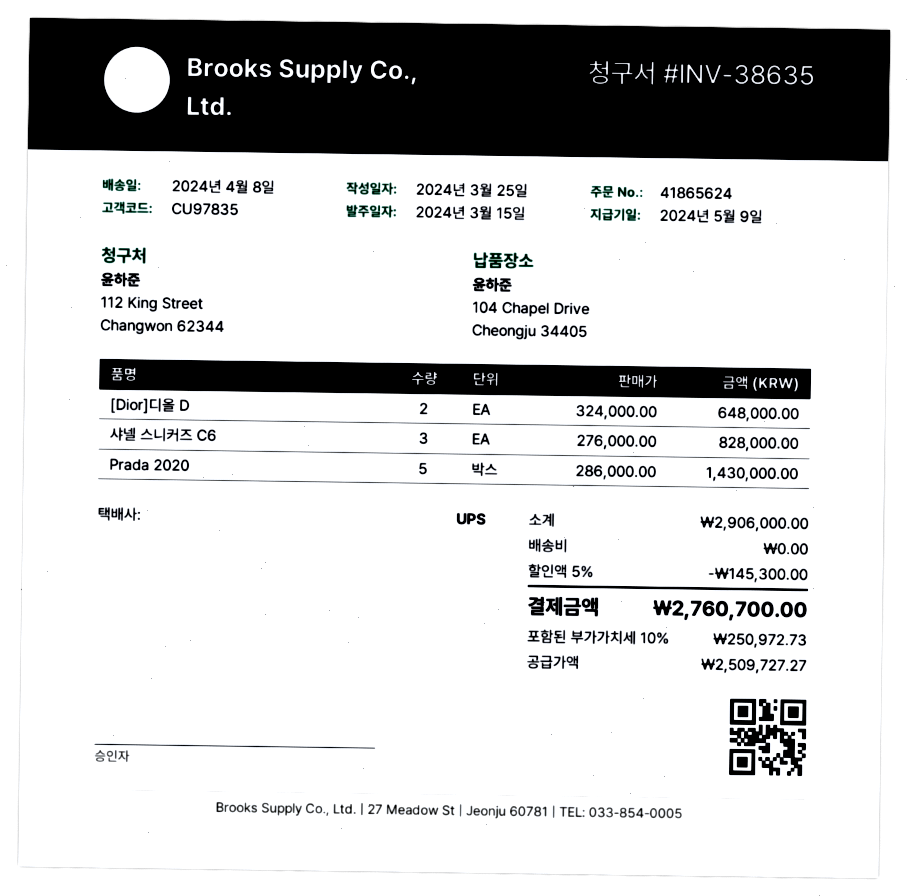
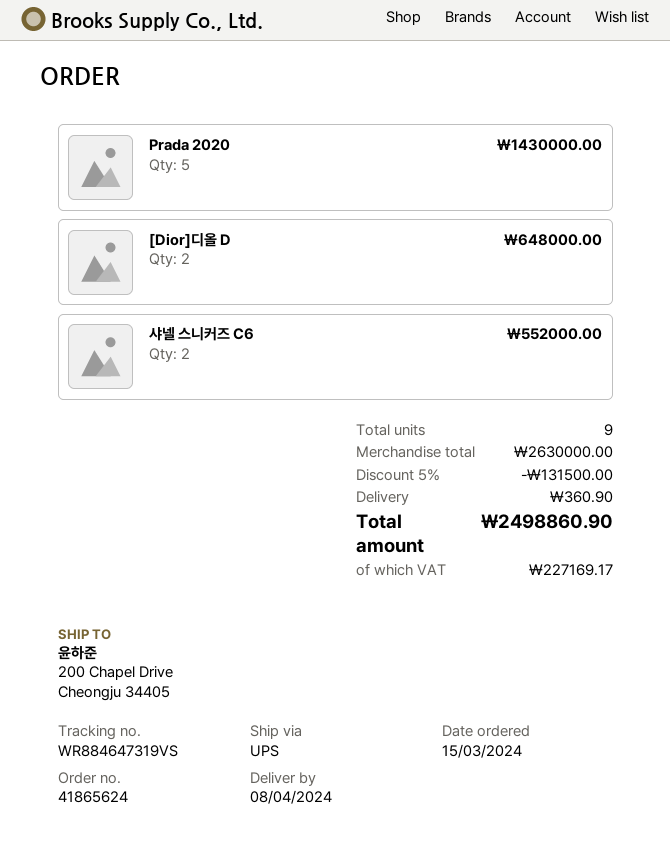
ship to: 104 Chapel Drive, Cheongju 34405 -> 200 Chapel Drive, Cheongju 34405
샤넬 스니커즈 C6: 3 for 828000.00 -> 2 for 552000.00
subtotal: 2906000.00 -> 2630000.00
discount: 5% = 145300.00 -> 5% = 131500.00
shipping: 0.00 -> 360.90
tax: 250972.73 -> 227169.17
total: 2760700.00 -> 2498860.90

